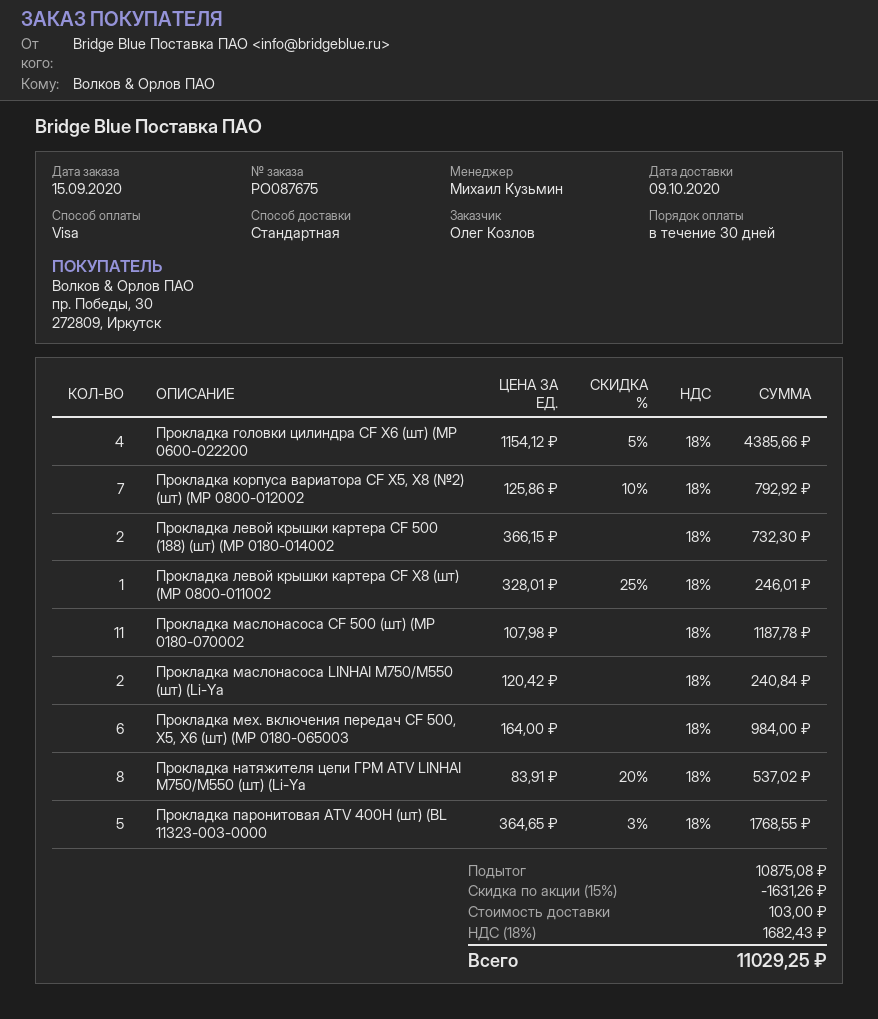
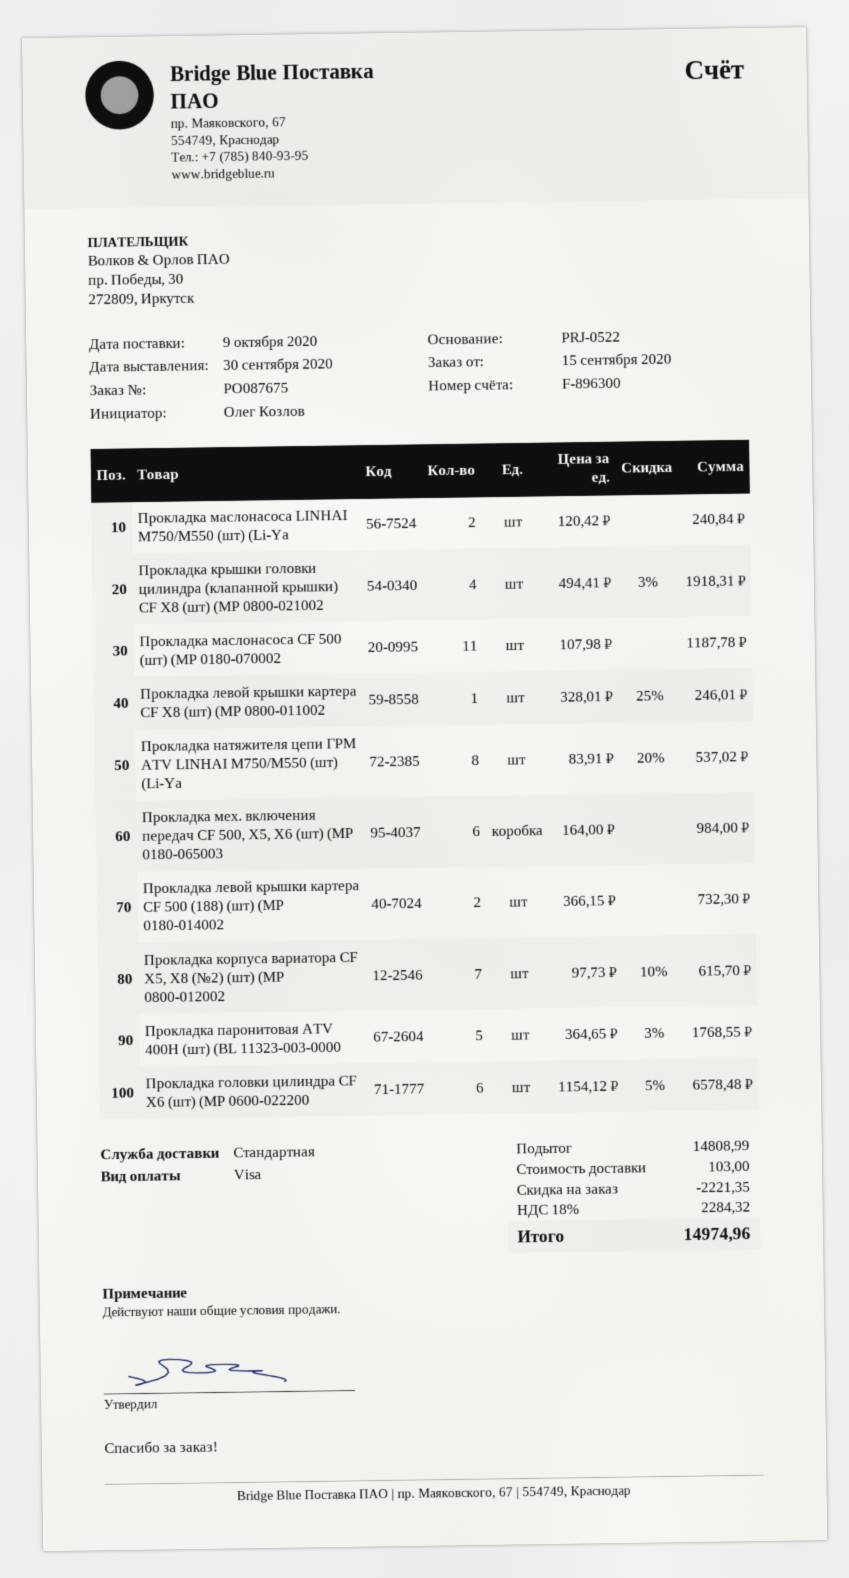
Прокладка головки цилиндра CF X6 (шт) (MP 0600-022200: 4 x 1154.12 - 5% = 4385.66 -> 6 x 1154.12 - 5% = 6578.48
Прокладка корпуса вариатора CF X5, X8 (№2) (шт) (MP 0800-012002: 7 x 125.86 - 10% = 792.92 -> 7 x 97.73 - 10% = 615.70
Прокладка крышки головки цилиндра (клапанной крышки) CF X8 (шт) (MP 0800-021002: none -> 4 x 494.41 - 3% = 1918.31
subtotal: 10875.08 -> 14808.99
discount: 1631.26 -> 2221.35
tax: 18% = 1682.43 -> 18% = 2284.32
total: 11029.25 -> 14974.96

